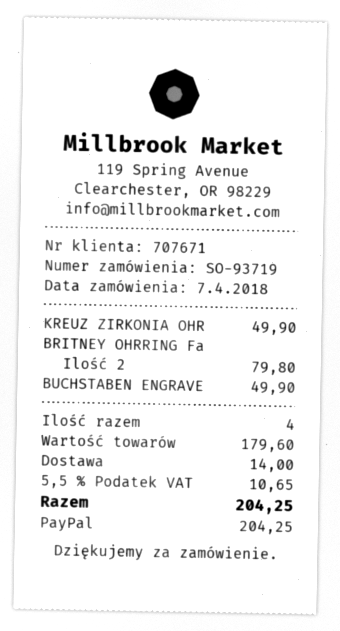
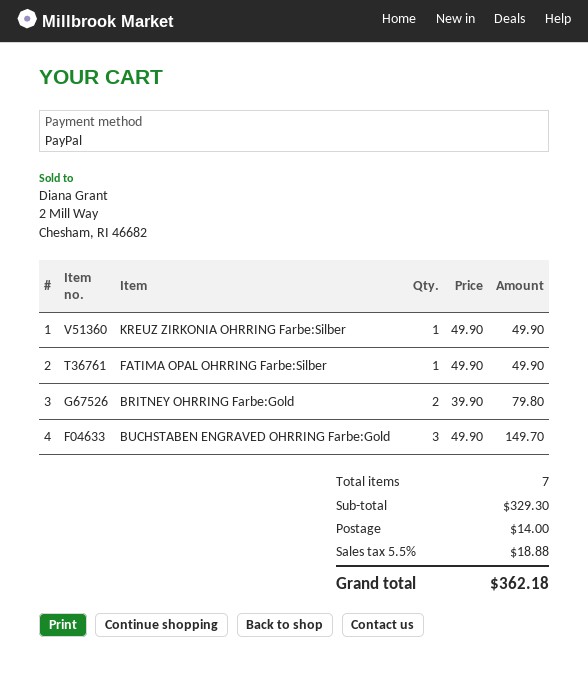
BUCHSTABEN ENGRAVE: 1 for 49.90 -> 3 for 149.70
FATIMA OPAL OHRRING Farbe:Silber: none -> 1 for 49.90
total quantity: 4 -> 7
subtotal: 179.60 -> 329.30
tax: 5.5% = 10.65 -> 5.5% = 18.88
total: 204.25 -> 362.18

